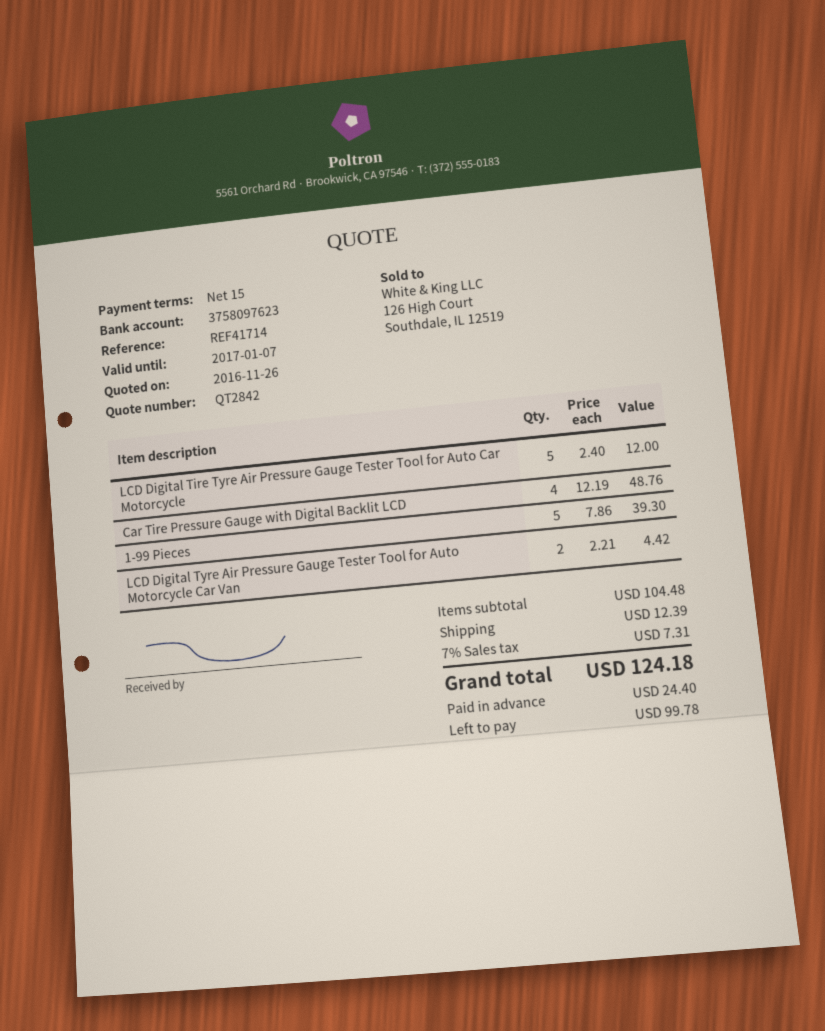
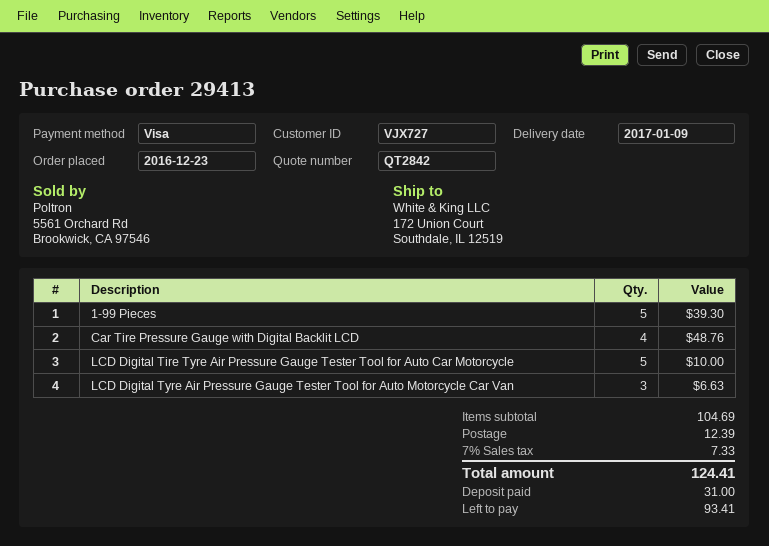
LCD Digital Tire Tyre Air Pressure Gauge Tester Tool for Auto Car Motorcycle: 5 for 12.00 -> 5 for 10.00
LCD Digital Tyre Air Pressure Gauge Tester Tool for Auto Motorcycle Car Van: 2 for 4.42 -> 3 for 6.63
subtotal: 104.48 -> 104.69
tax: 7% = 7.31 -> 7% = 7.33
total: 124.18 -> 124.41
deposit: 24.40 -> 31.00
balance: 99.78 -> 93.41

